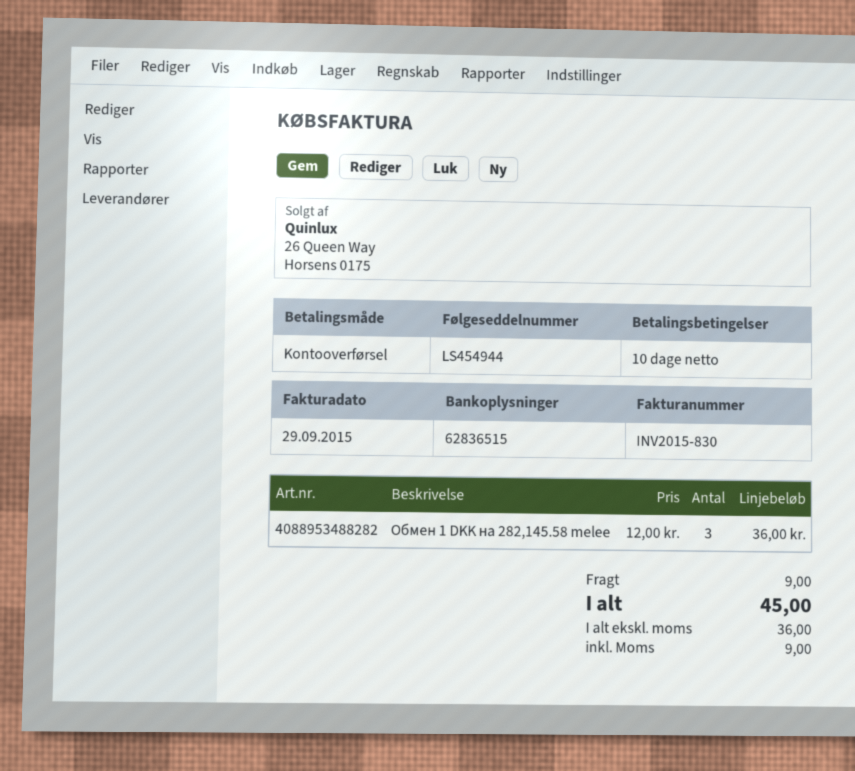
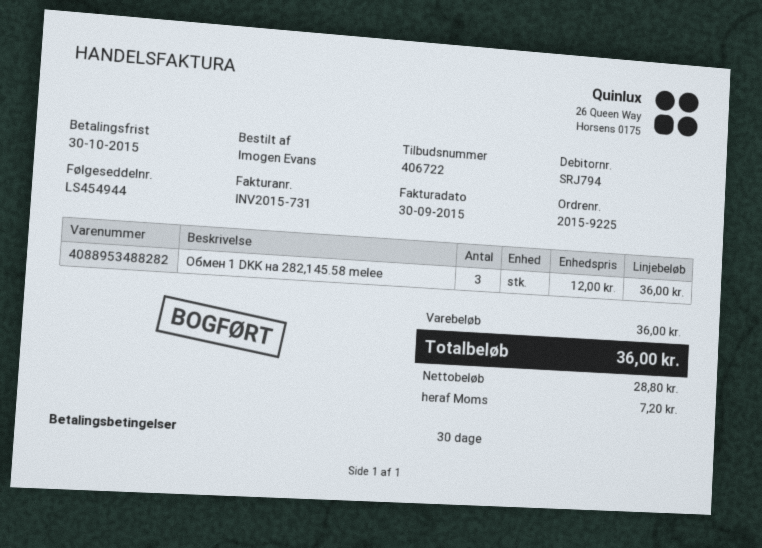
invoice number: INV2015-830 -> INV2015-731
invoice date: 2015-09-29 -> 2015-09-30
payment terms: 10 days -> 30 days
shipping: 9.00 -> none
net: 36.00 -> 28.80
tax: 9.00 -> 7.20
total: 45.00 -> 36.00

